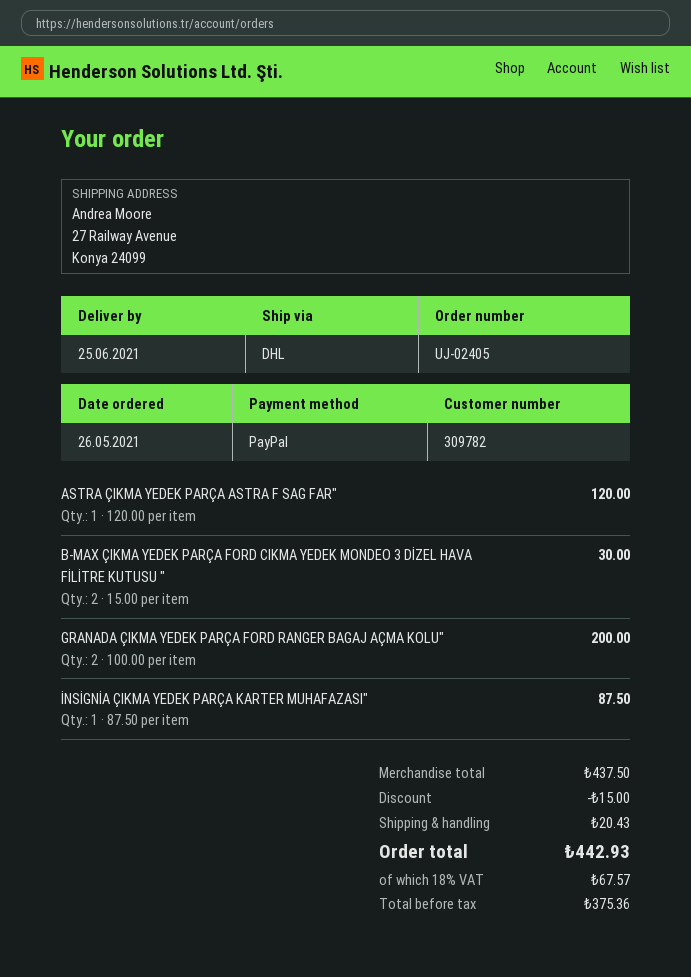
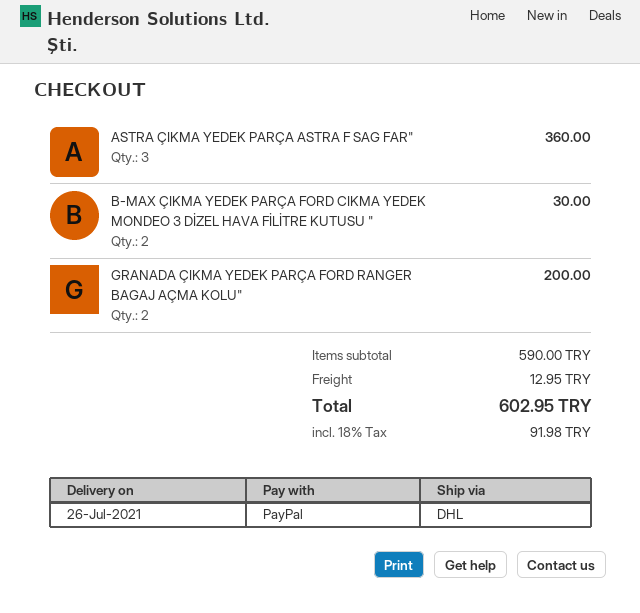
delivery date: 2021-06-25 -> 2021-07-26
ASTRA ÇIKMA YEDEK PARÇA ASTRA F SAG FAR": 1 for 120.00 -> 3 for 360.00
İNSİGNİA ÇIKMA YEDEK PARÇA KARTER MUHAFAZASI": 1 for 87.50 -> none
subtotal: 437.50 -> 590.00
discount: 15.00 -> none
shipping: 20.43 -> 12.95
tax: 18% = 67.57 -> 18% = 91.98
total: 442.93 -> 602.95

